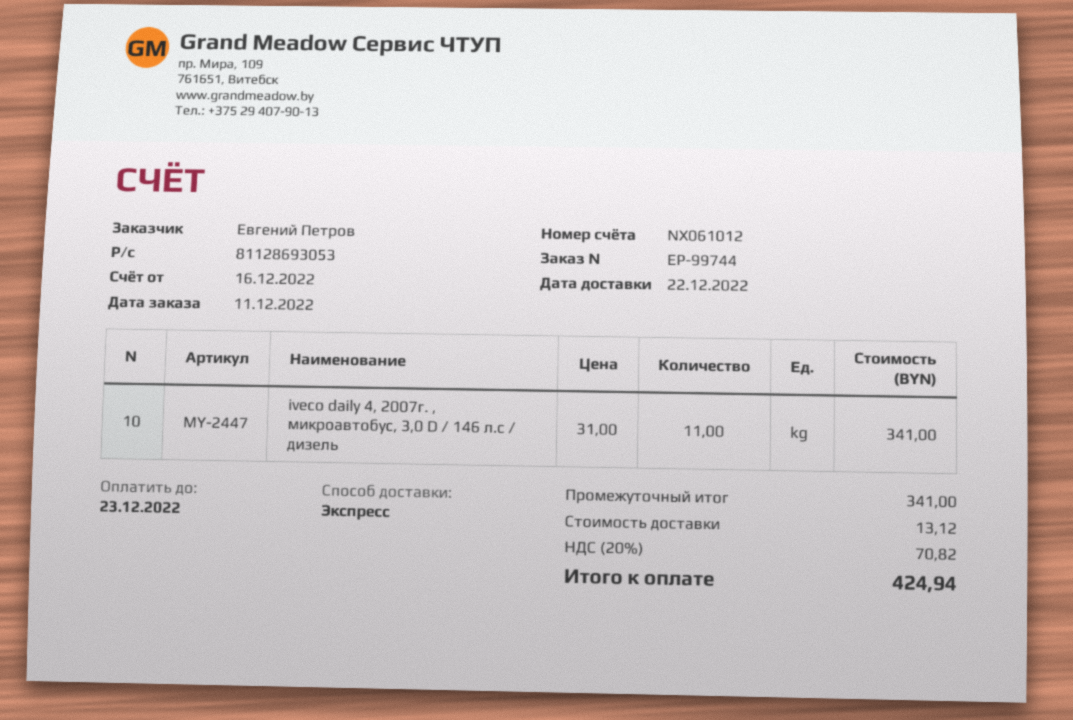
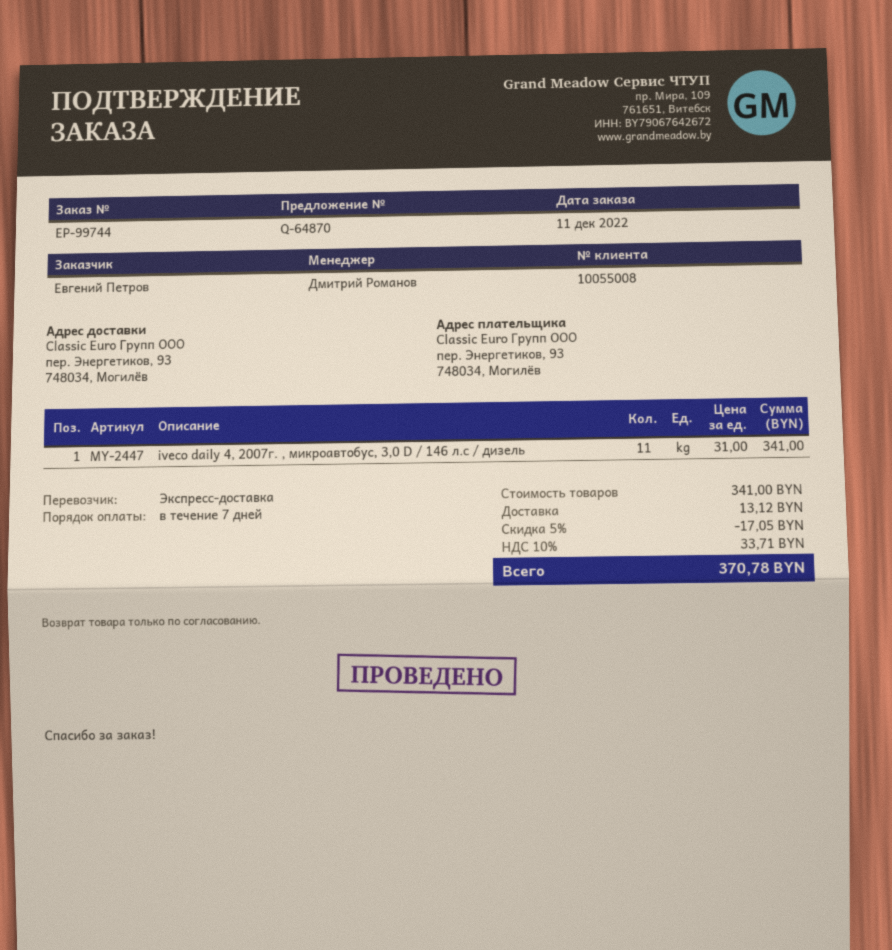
discount: none -> 5% = 17.05
tax: 20% = 70.82 -> 10% = 33.71
total: 424.94 -> 370.78

